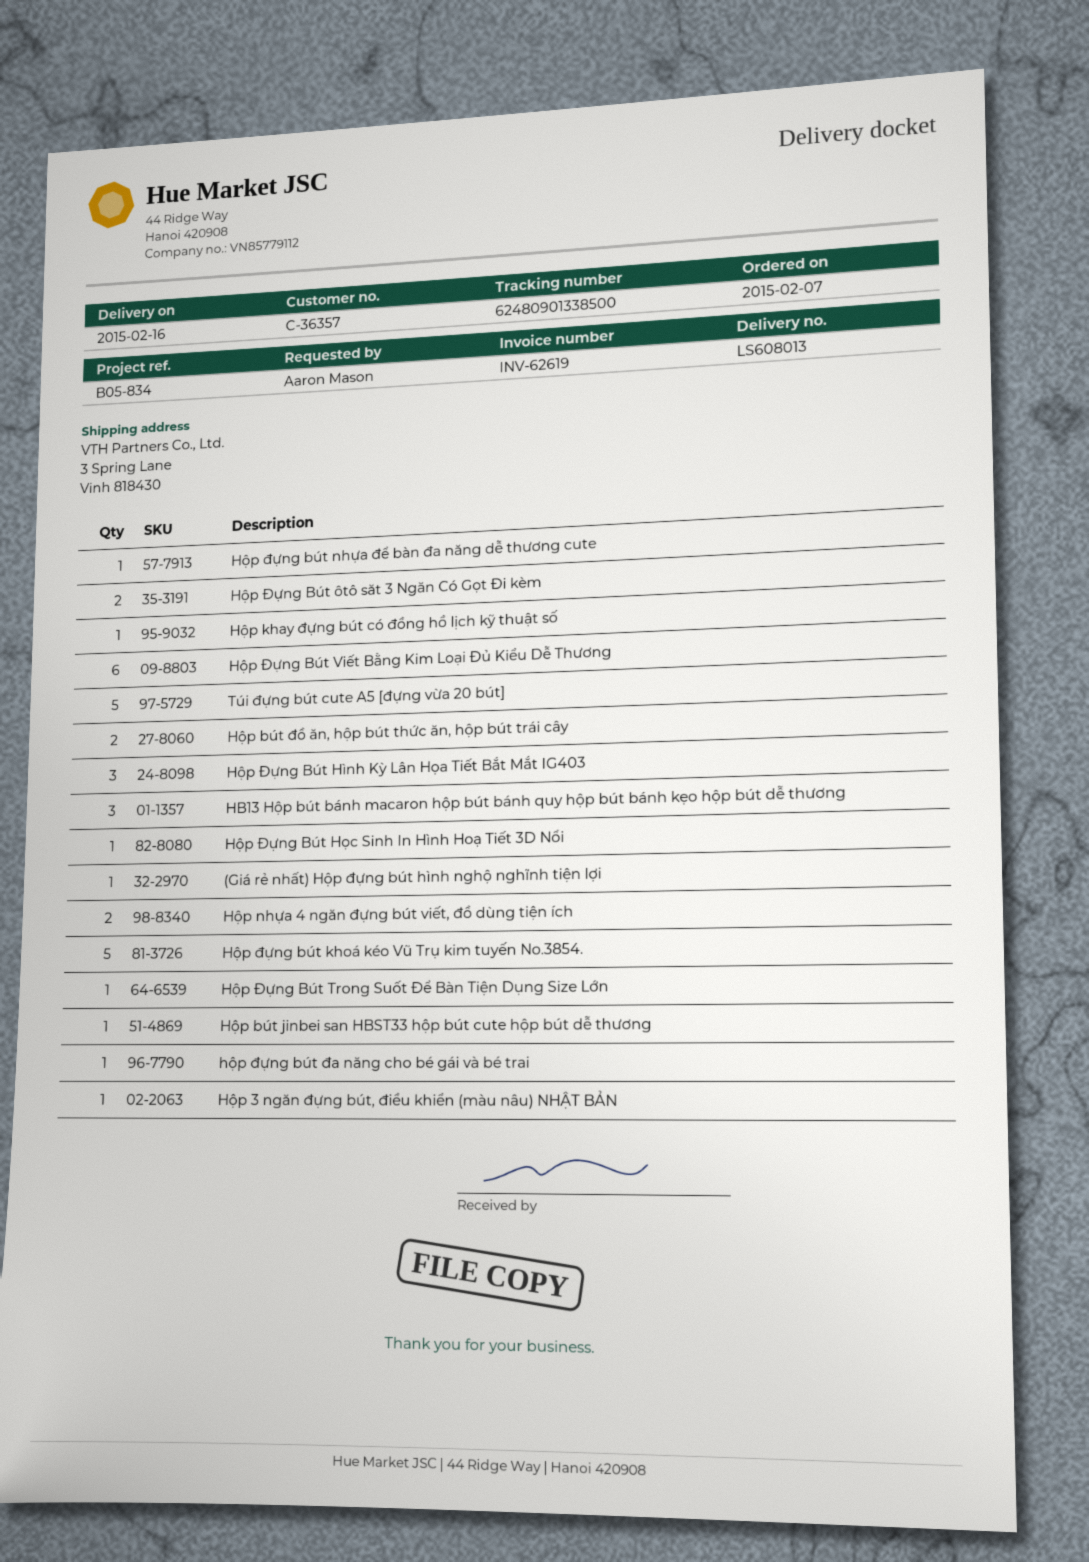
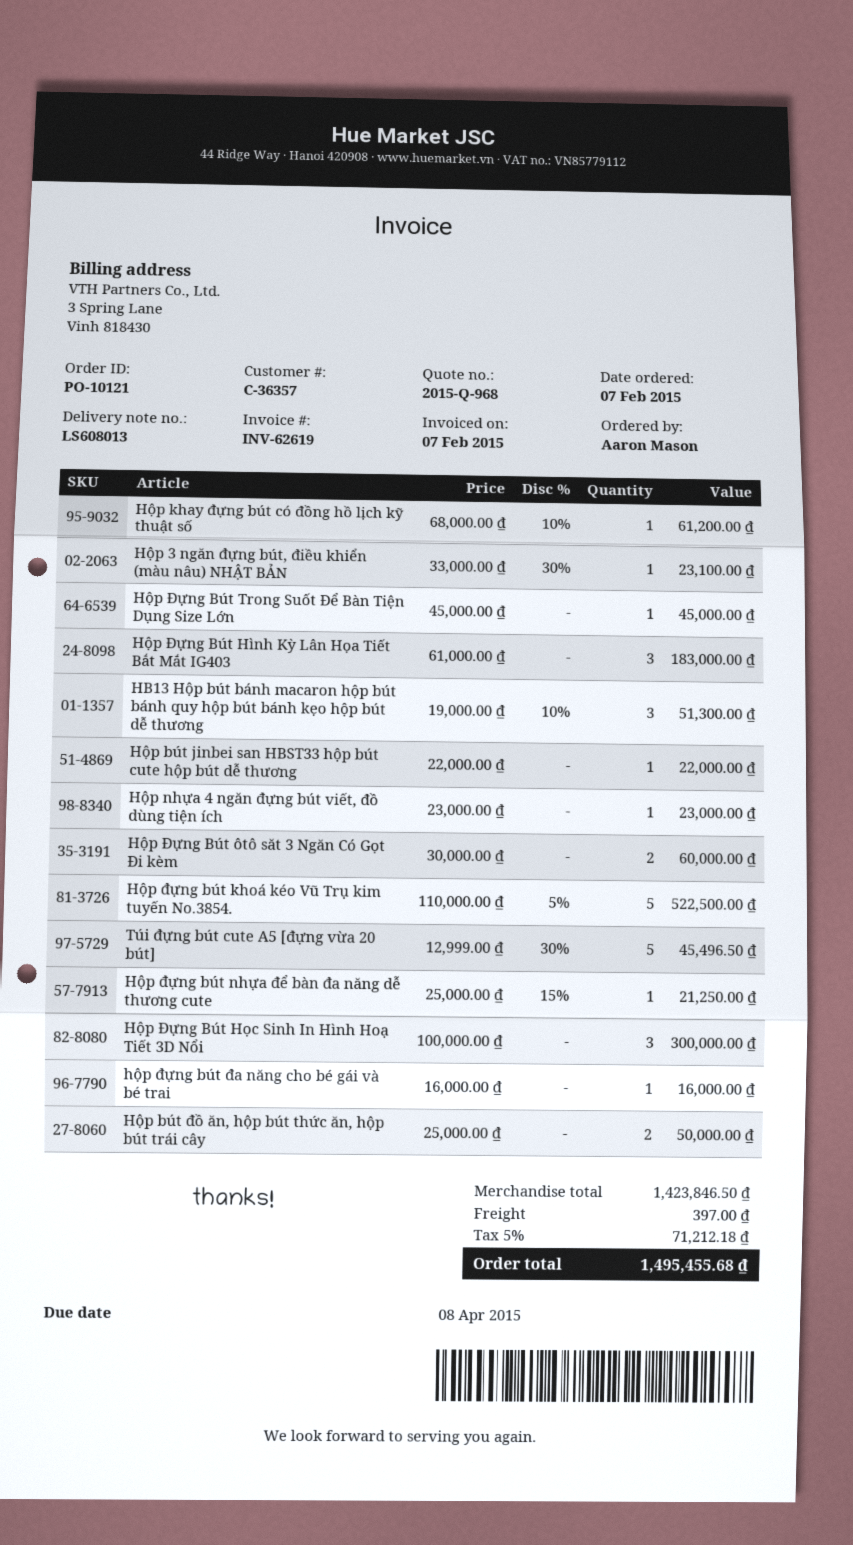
Hộp Đựng Bút Viết Bằng Kim Loại Đủ Kiểu Dễ Thương: 6 -> none
Hộp Đựng Bút Học Sinh In Hình Hoạ Tiết 3D Nổi: 1 -> 3
(Giá rẻ nhất) Hộp đựng bút hình nghộ nghĩnh tiện lợi: 1 -> none
Hộp nhựa 4 ngăn đựng bút viết, đồ dùng tiện ích: 2 -> 1

